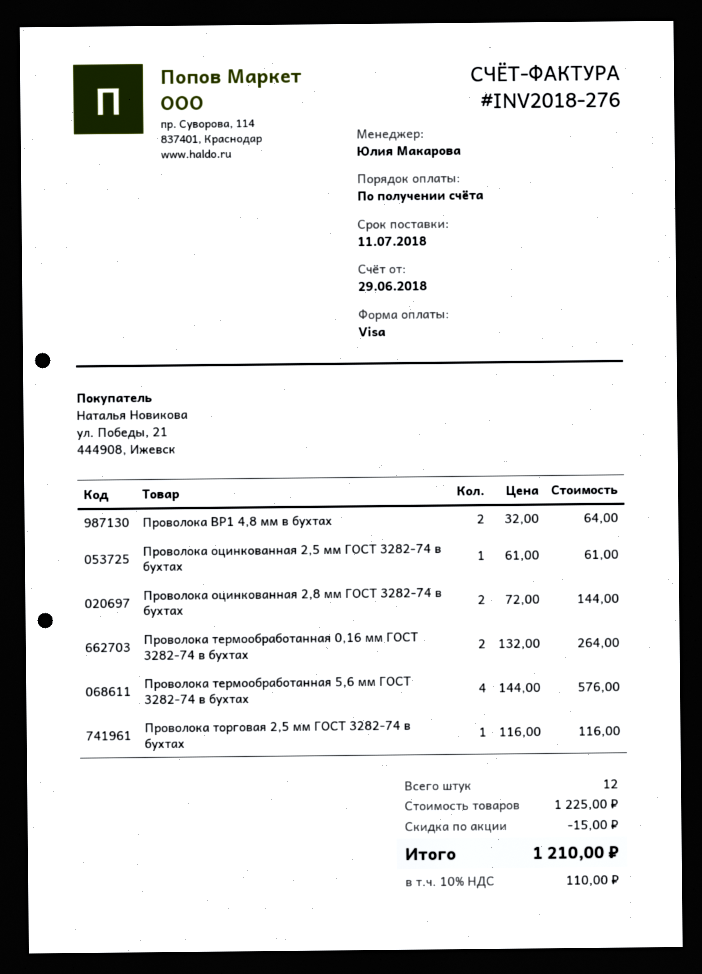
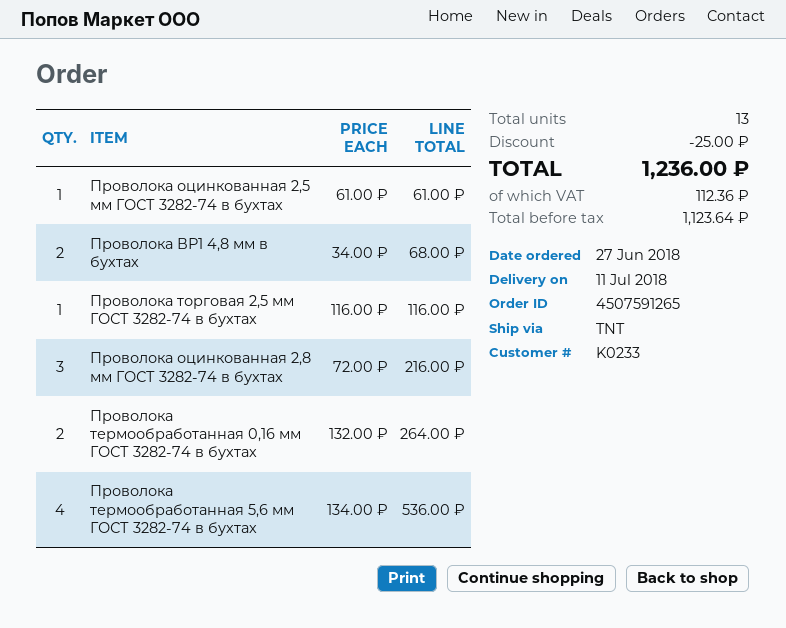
Проволока ВР1 4,8 мм в бухтах: 2 x 32.00 = 64.00 -> 2 x 34.00 = 68.00
Проволока оцинкованная 2,8 мм ГОСТ 3282-74 в бухтах: 2 x 72.00 = 144.00 -> 3 x 72.00 = 216.00
Проволока термообработанная 5,6 мм ГОСТ 3282-74 в бухтах: 4 x 144.00 = 576.00 -> 4 x 134.00 = 536.00
total quantity: 12 -> 13
discount: 15.00 -> 25.00
tax: 110.00 -> 112.36
total: 1210.00 -> 1236.00

